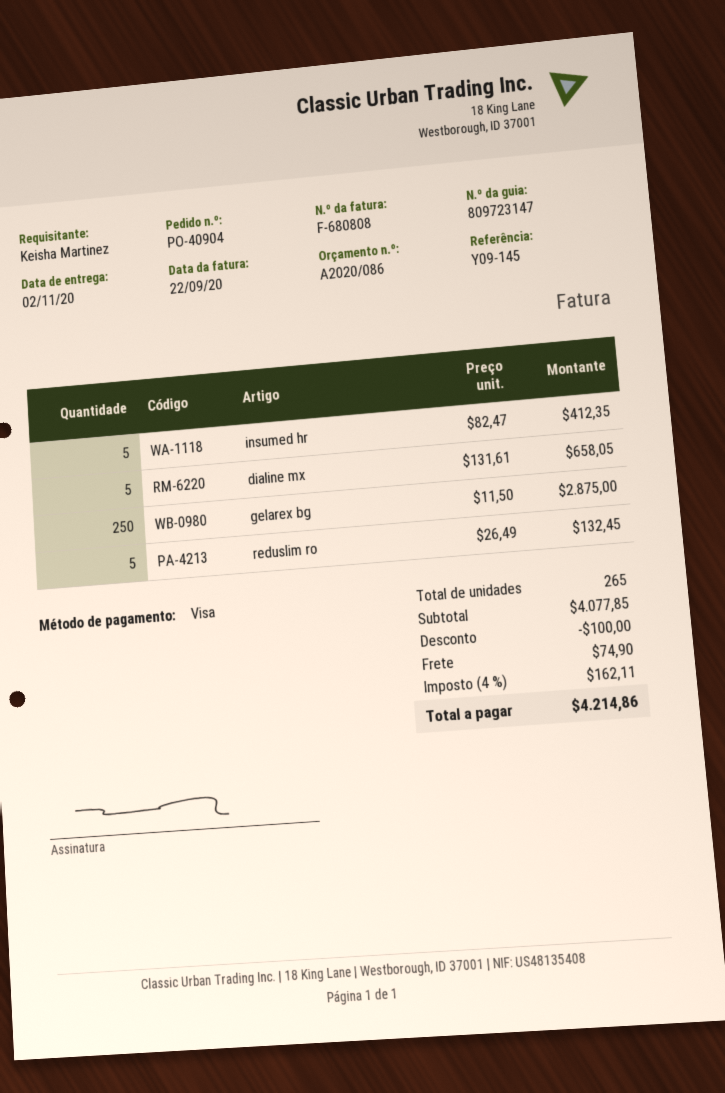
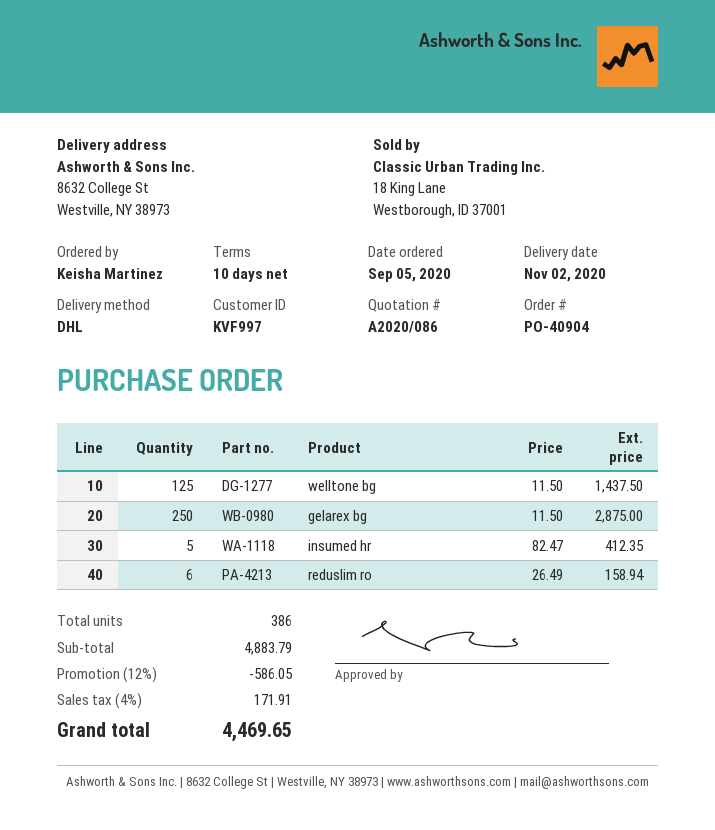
dialine mx: 5 x 131.61 = 658.05 -> none
reduslim ro: 5 x 26.49 = 132.45 -> 6 x 26.49 = 158.94
welltone bg: none -> 125 x 11.50 = 1437.50
total quantity: 265 -> 386
subtotal: 4077.85 -> 4883.79
discount: 100.00 -> 586.05
shipping: 74.90 -> none
tax: 4% = 162.11 -> 4% = 171.91
total: 4214.86 -> 4469.65

